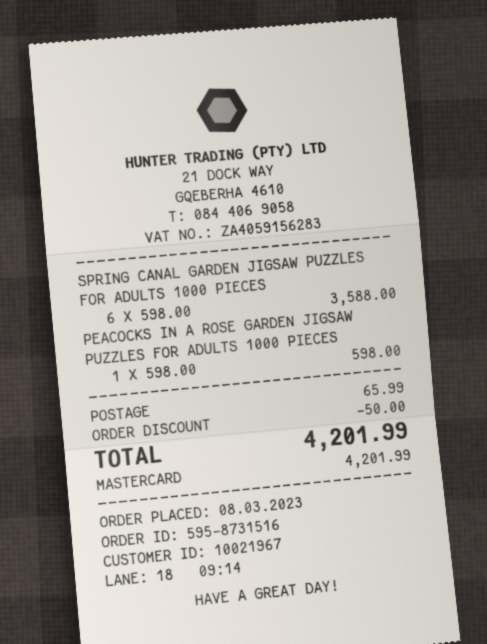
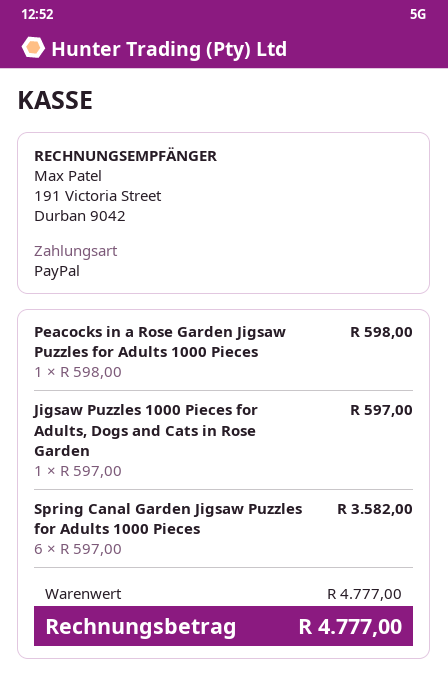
payment method: Mastercard -> PayPal
SPRING CANAL GARDEN JIGSAW PUZZLES FOR ADULTS 1000 PIECES: 6 x 598.00 = 3588.00 -> 6 x 597.00 = 3582.00
Jigsaw Puzzles 1000 Pieces for Adults, Dogs and Cats in Rose Garden: none -> 1 x 597.00 = 597.00
discount: 50.00 -> none
shipping: 65.99 -> none
total: 4201.99 -> 4777.00

